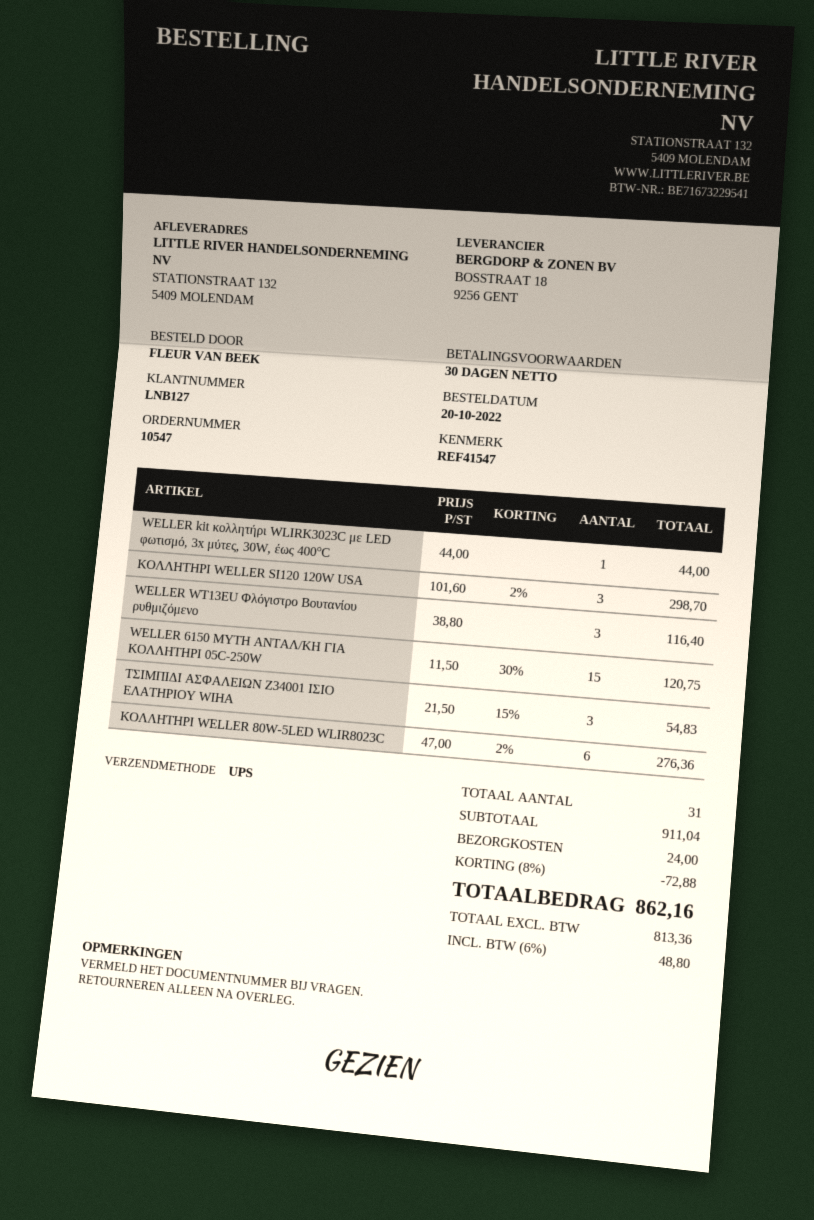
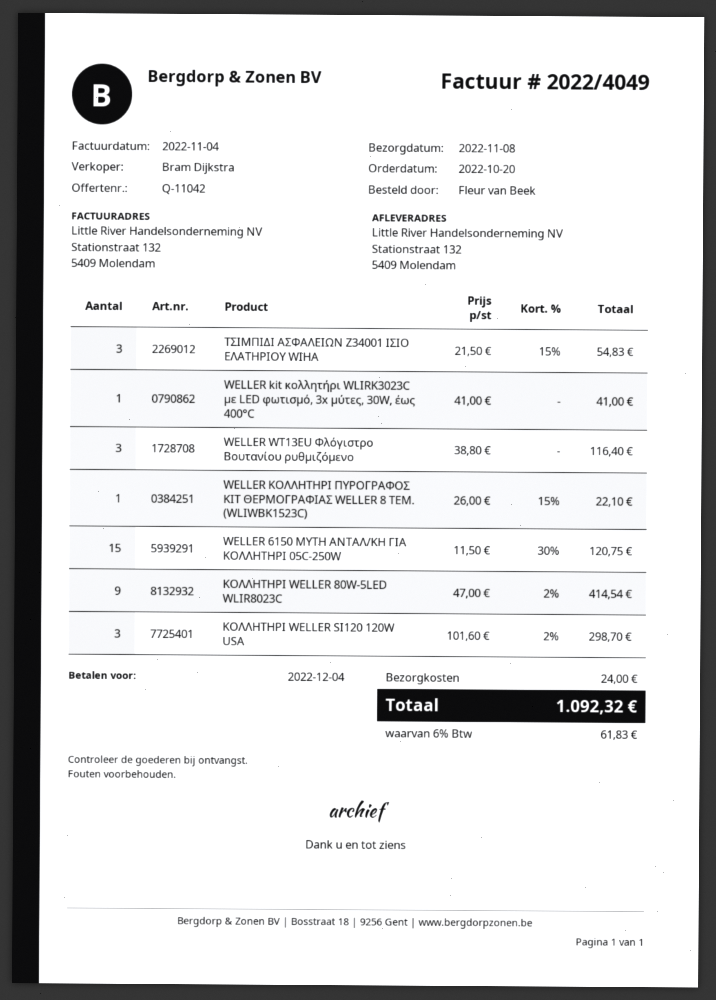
WELLER kit κολλητήρι WLIRK3023C με LED φωτισμό, 3x μύτες, 30W, έως 400°C: 1 x 44.00 = 44.00 -> 1 x 41.00 = 41.00
ΚΟΛΛΗΤΗΡΙ WELLER 80W-5LED WLIR8023C: 6 x 47.00 - 2% = 276.36 -> 9 x 47.00 - 2% = 414.54
WELLER ΚΟΛΛΗΤΗΡΙ ΠΥΡΟΓΡΑΦΟΣ ΚΙΤ ΘΕΡΜΟΓΡΑΦΙΑΣ WELLER 8 TEM. (WLIWBK1523C): none -> 1 x 26.00 - 15% = 22.10
discount: 8% = 72.88 -> none
tax: 6% = 48.80 -> 6% = 61.83
total: 862.16 -> 1092.32

